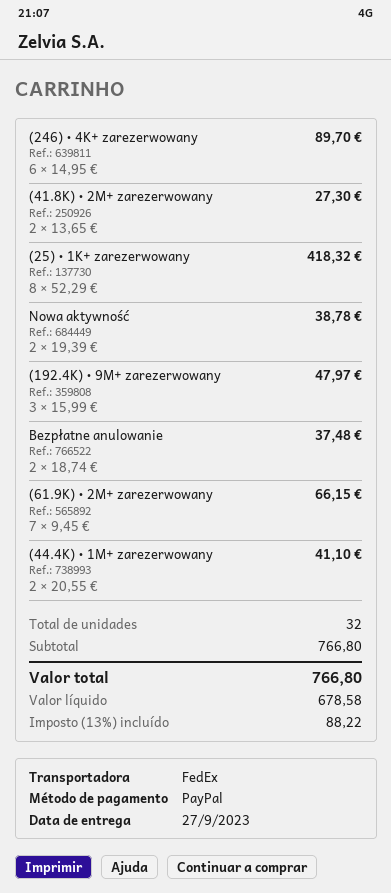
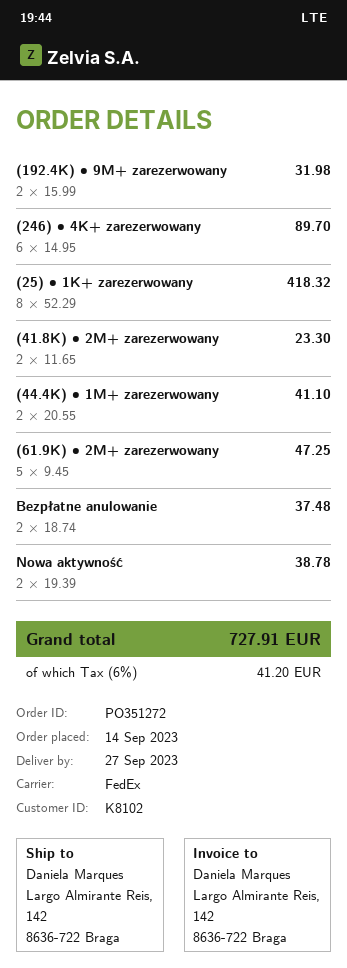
(41.8K) • 2M+ zarezerwowany: 2 x 13.65 = 27.30 -> 2 x 11.65 = 23.30
(192.4K) • 9M+ zarezerwowany: 3 x 15.99 = 47.97 -> 2 x 15.99 = 31.98
(61.9K) • 2M+ zarezerwowany: 7 x 9.45 = 66.15 -> 5 x 9.45 = 47.25
tax: 13% = 88.22 -> 6% = 41.20
total: 766.80 -> 727.91

